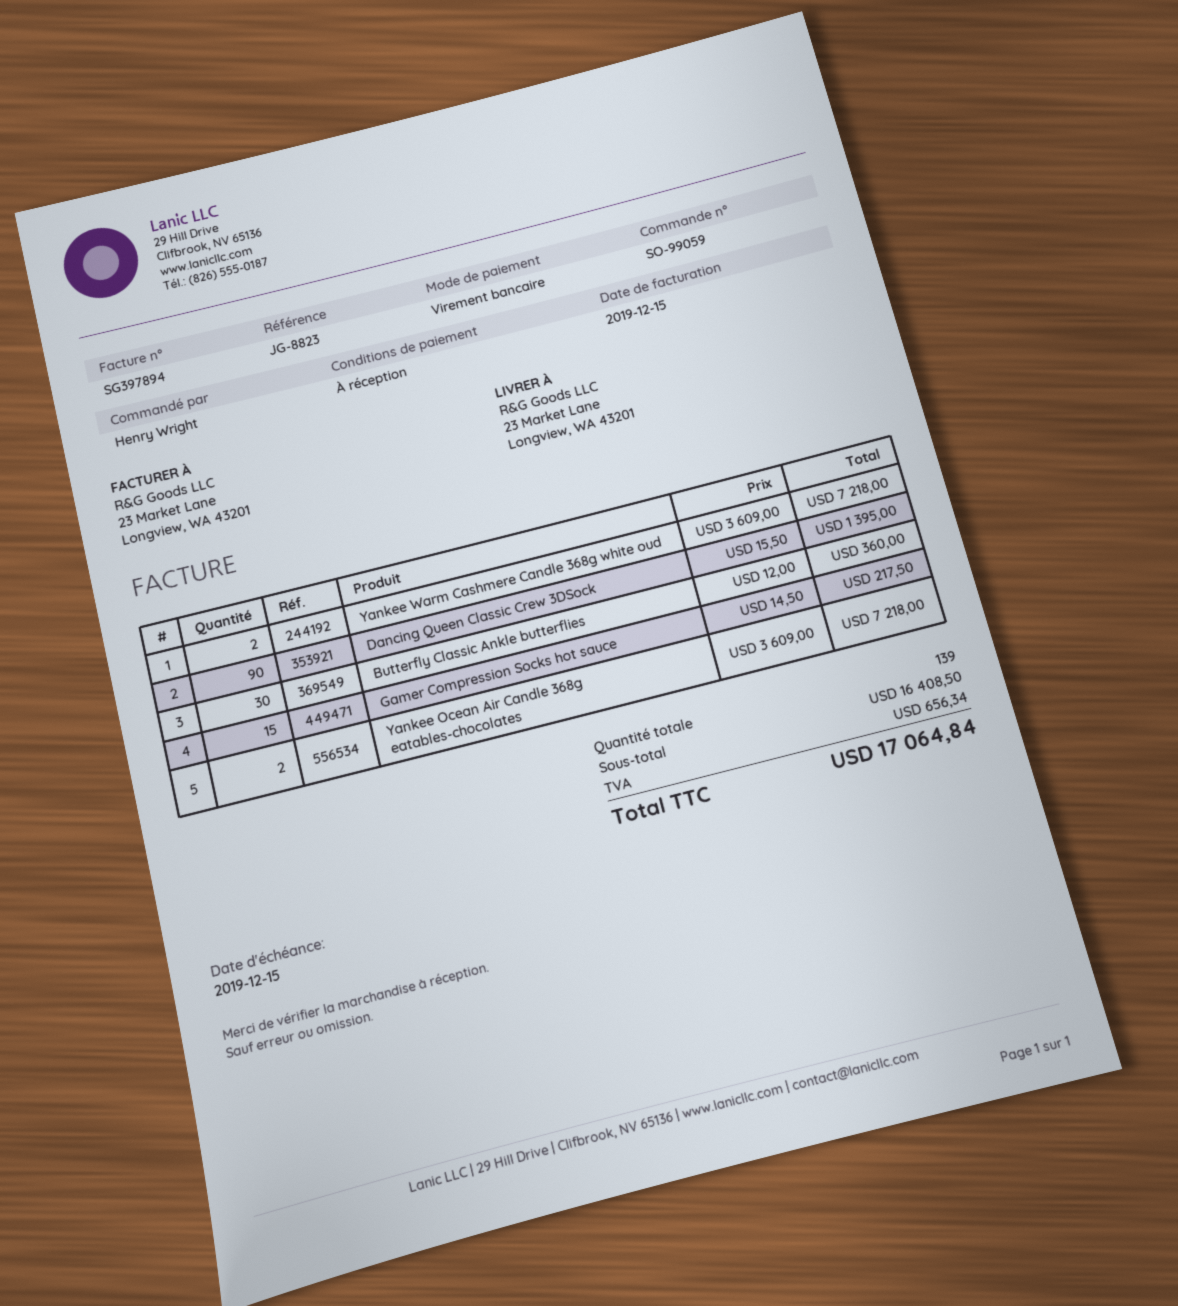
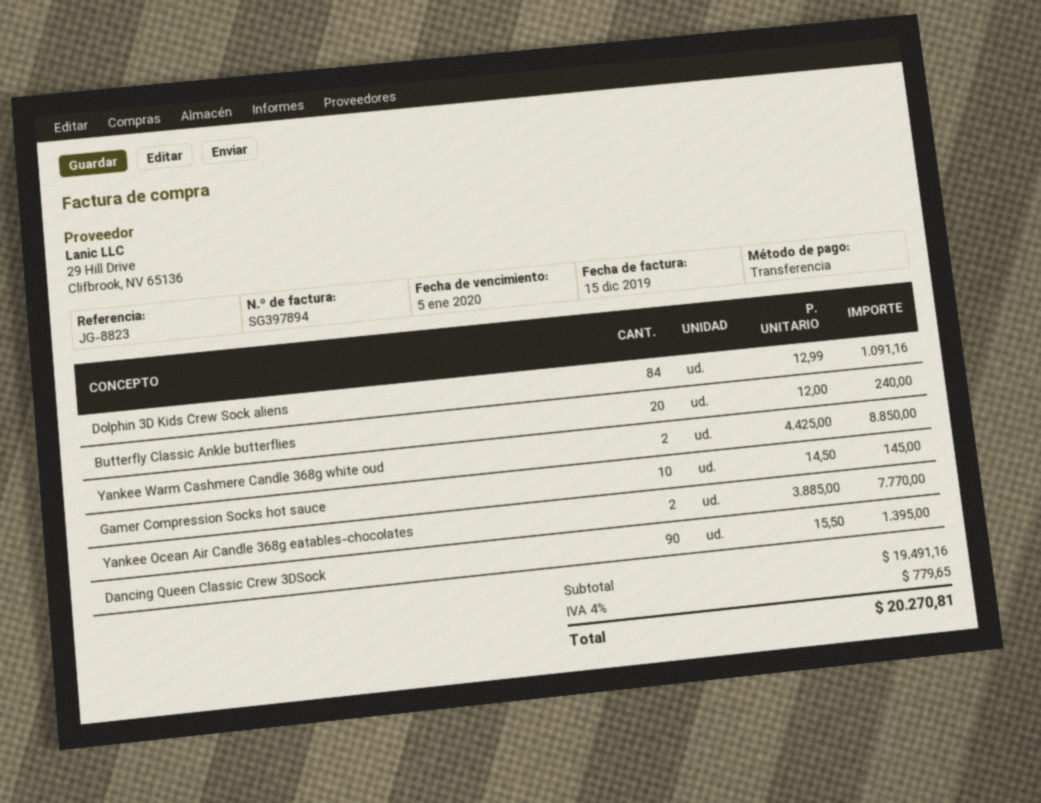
due date: 2019-12-15 -> 2020-01-05
Yankee Warm Cashmere Candle 368g white oud: 2 x 3609.00 = 7218.00 -> 2 x 4425.00 = 8850.00
Butterfly Classic Ankle butterflies: 30 x 12.00 = 360.00 -> 20 x 12.00 = 240.00
Gamer Compression Socks hot sauce: 15 x 14.50 = 217.50 -> 10 x 14.50 = 145.00
Yankee Ocean Air Candle 368g eatables-chocolates: 2 x 3609.00 = 7218.00 -> 2 x 3885.00 = 7770.00
Dolphin 3D Kids Crew Sock aliens: none -> 84 x 12.99 = 1091.16
subtotal: 16408.50 -> 19491.16
tax: 656.34 -> 779.65
total: 17064.84 -> 20270.81

